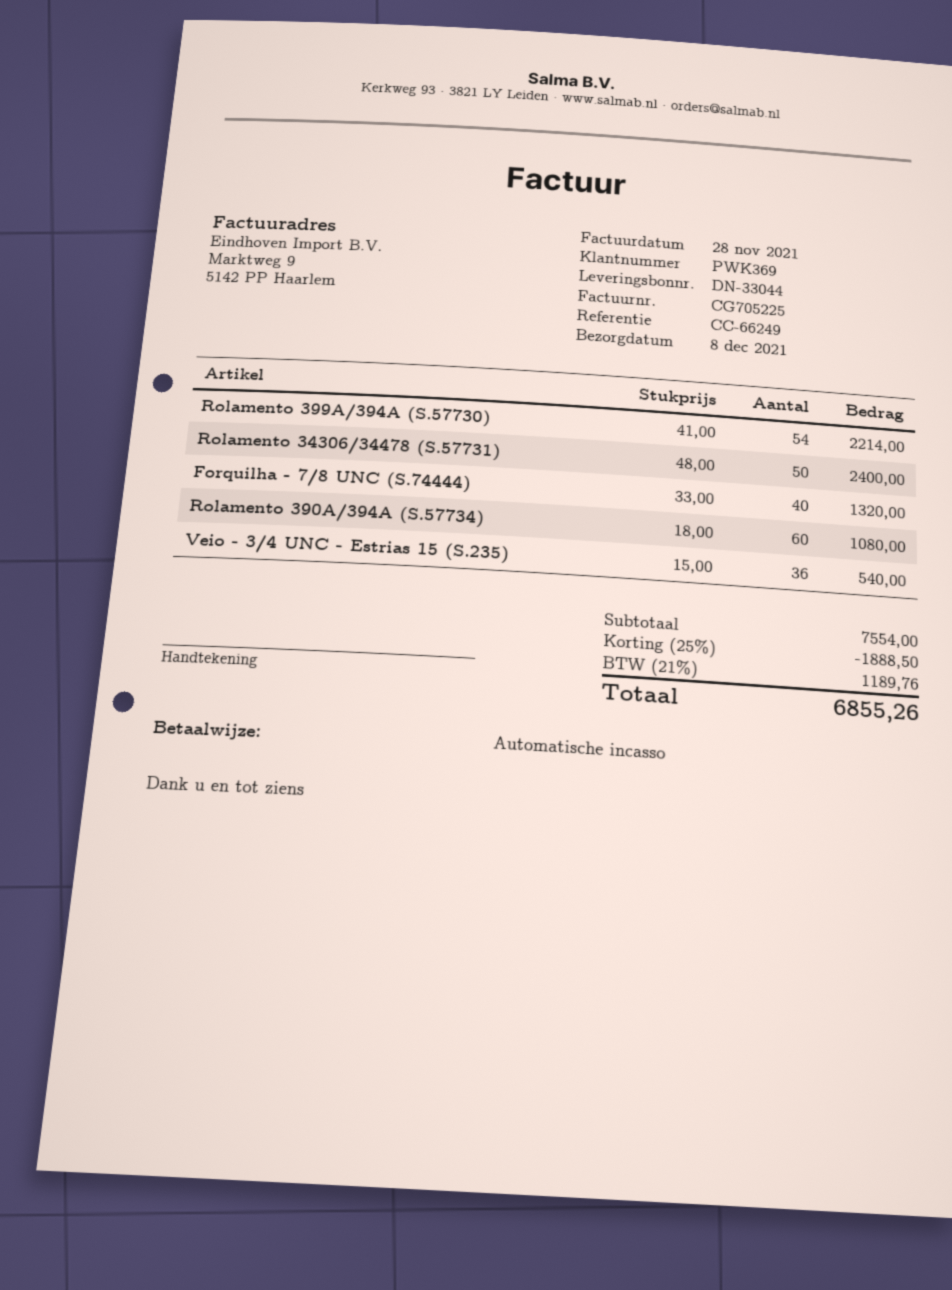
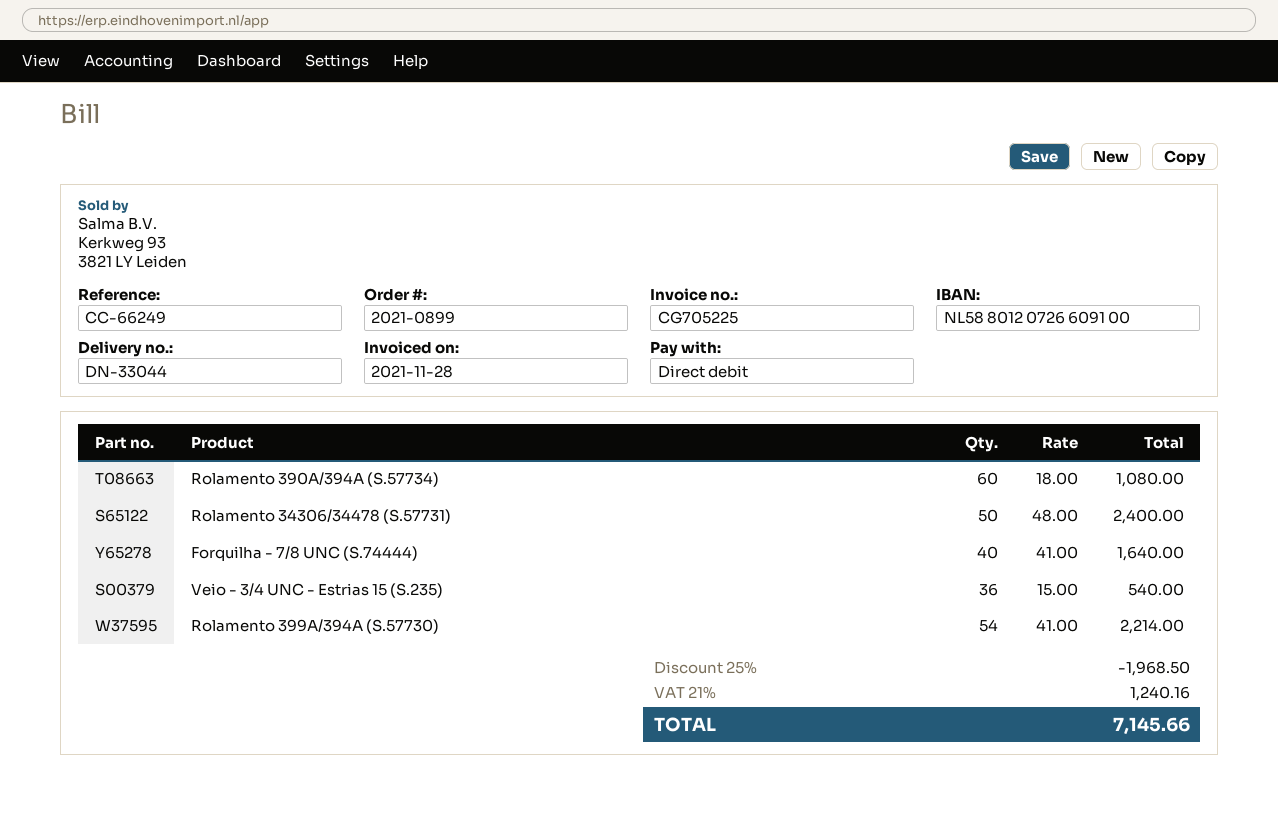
Forquilha - 7/8 UNC (S.74444): 40 x 33.00 = 1320.00 -> 40 x 41.00 = 1640.00
discount: 25% = 1888.50 -> 25% = 1968.50
tax: 21% = 1189.76 -> 21% = 1240.16
total: 6855.26 -> 7145.66

